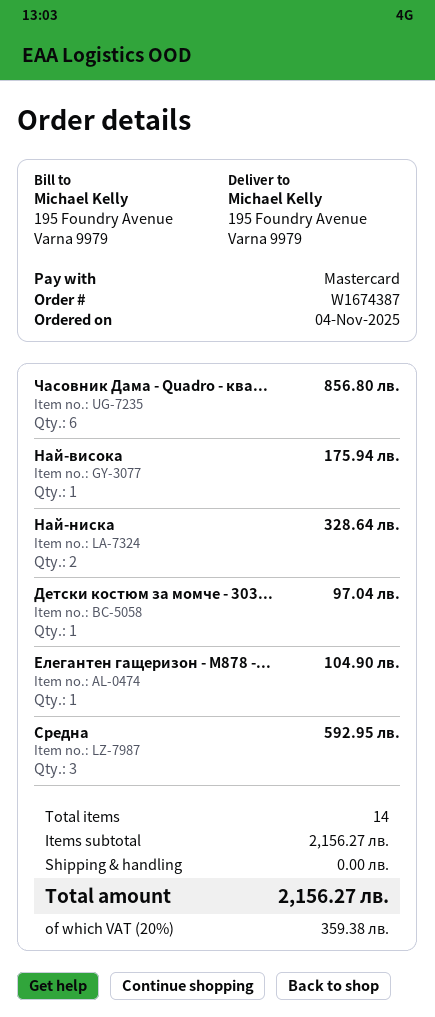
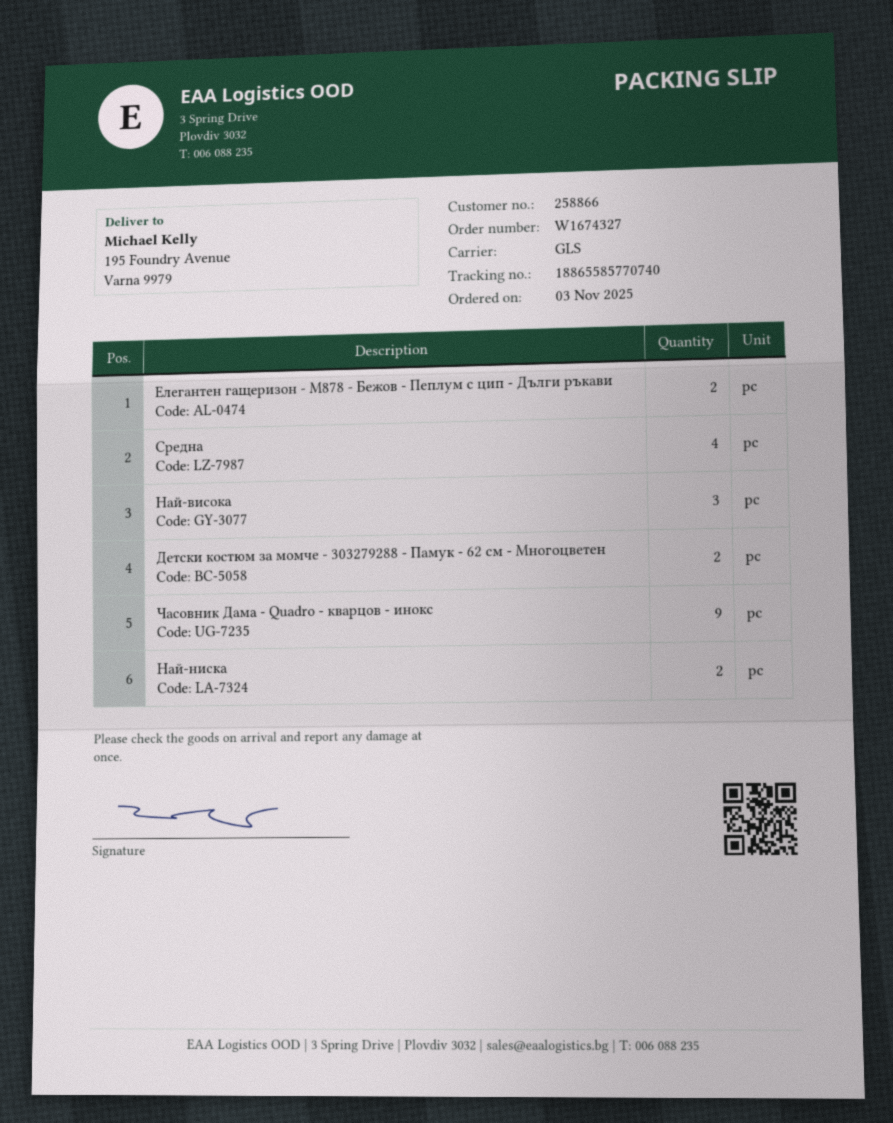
order number: W1674387 -> W1674327
order date: 2025-11-04 -> 2025-11-03
Часовник Дама - Quadro - ква...: 6 -> 9
Най-висока: 1 -> 3
Детски костюм за момче - 303...: 1 -> 2
Елегантен гащеризон - М878 -...: 1 -> 2
Средна: 3 -> 4

